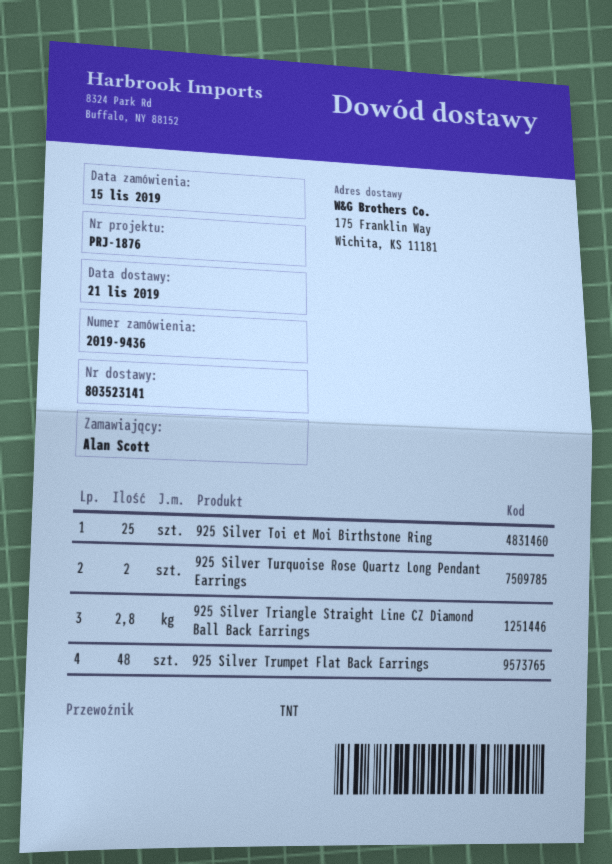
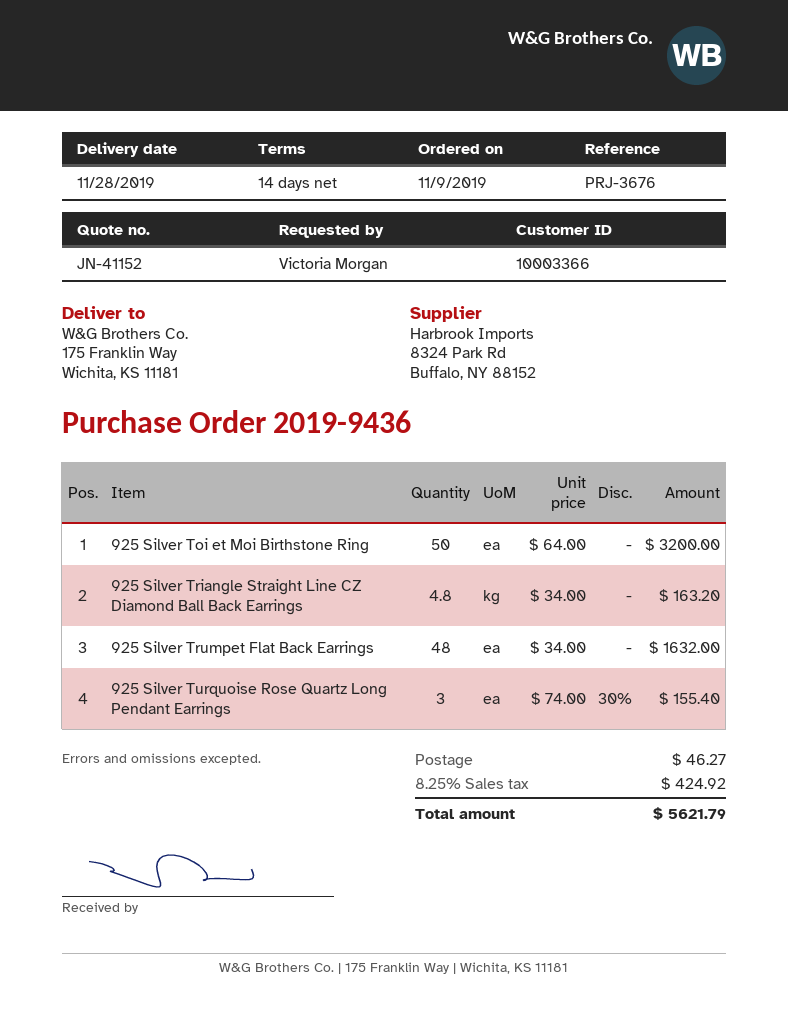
order date: 2019-11-15 -> 2019-11-09
delivery date: 2019-11-21 -> 2019-11-28
reference: PRJ-1876 -> PRJ-3676
ordered by: Alan Scott -> Victoria Morgan
925 Silver Toi et Moi Birthstone Ring: 25 -> 50
925 Silver Turquoise Rose Quartz Long Pendant Earrings: 2 -> 3
925 Silver Triangle Straight Line CZ Diamond Ball Back Earrings: 2.8 -> 4.8

